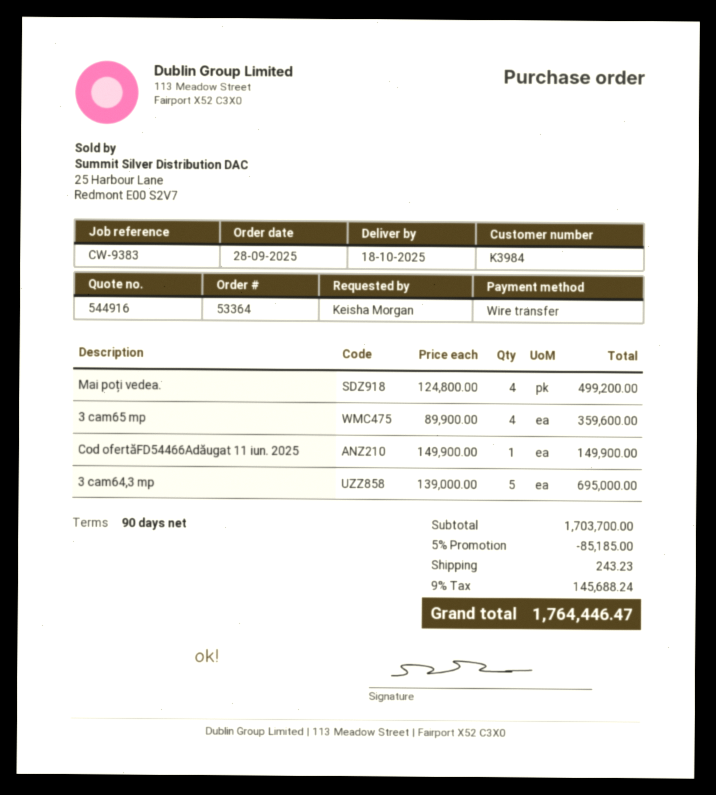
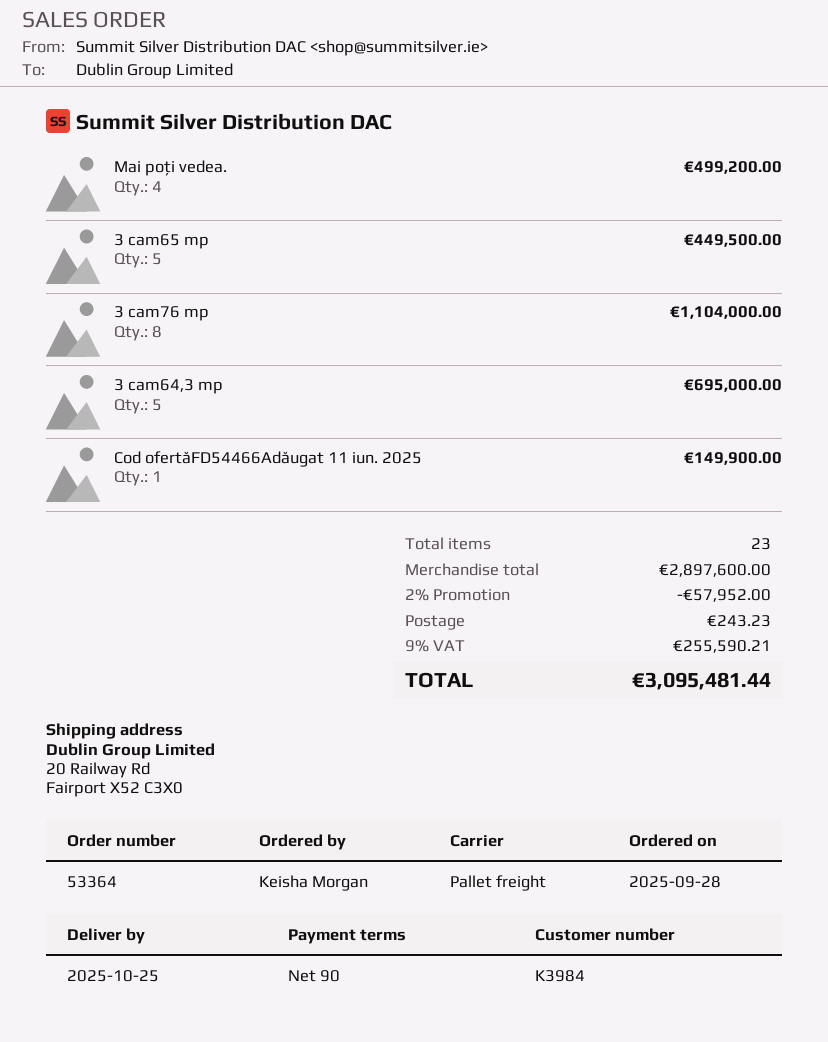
delivery date: 2025-10-18 -> 2025-10-25
3 cam65 mp: 4 for 359600.00 -> 5 for 449500.00
3 cam76 mp: none -> 8 for 1104000.00
subtotal: 1703700.00 -> 2897600.00
discount: 5% = 85185.00 -> 2% = 57952.00
tax: 9% = 145688.24 -> 9% = 255590.21
total: 1764446.47 -> 3095481.44

